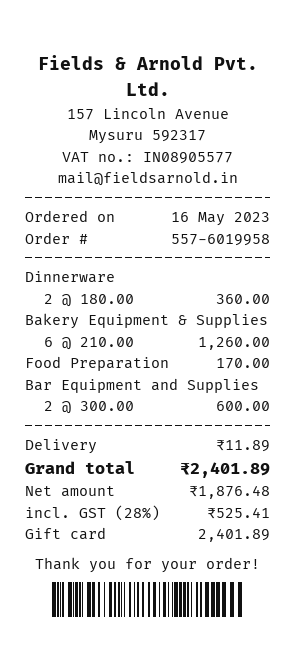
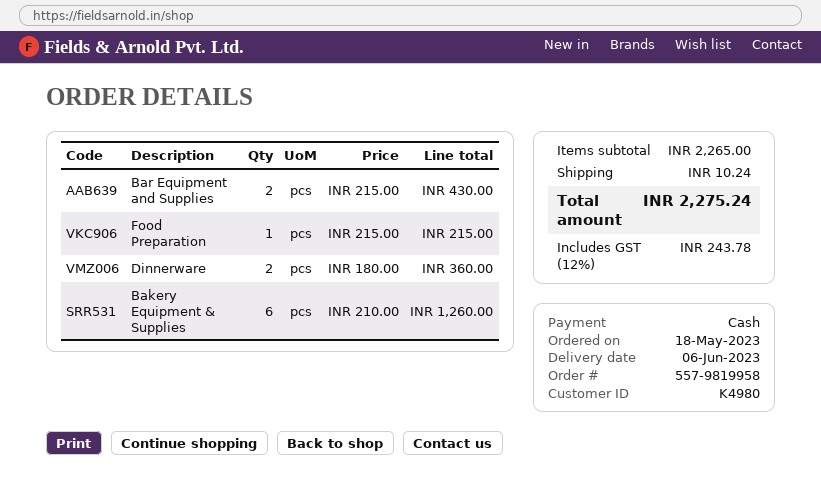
order number: 557-6019958 -> 557-9819958
order date: 2023-05-16 -> 2023-05-18
payment method: gift card -> cash
Food Preparation: 1 x 170.00 = 170.00 -> 1 x 215.00 = 215.00
Bar Equipment and Supplies: 2 x 300.00 = 600.00 -> 2 x 215.00 = 430.00
shipping: 11.89 -> 10.24
tax: 28% = 525.41 -> 12% = 243.78
total: 2401.89 -> 2275.24

